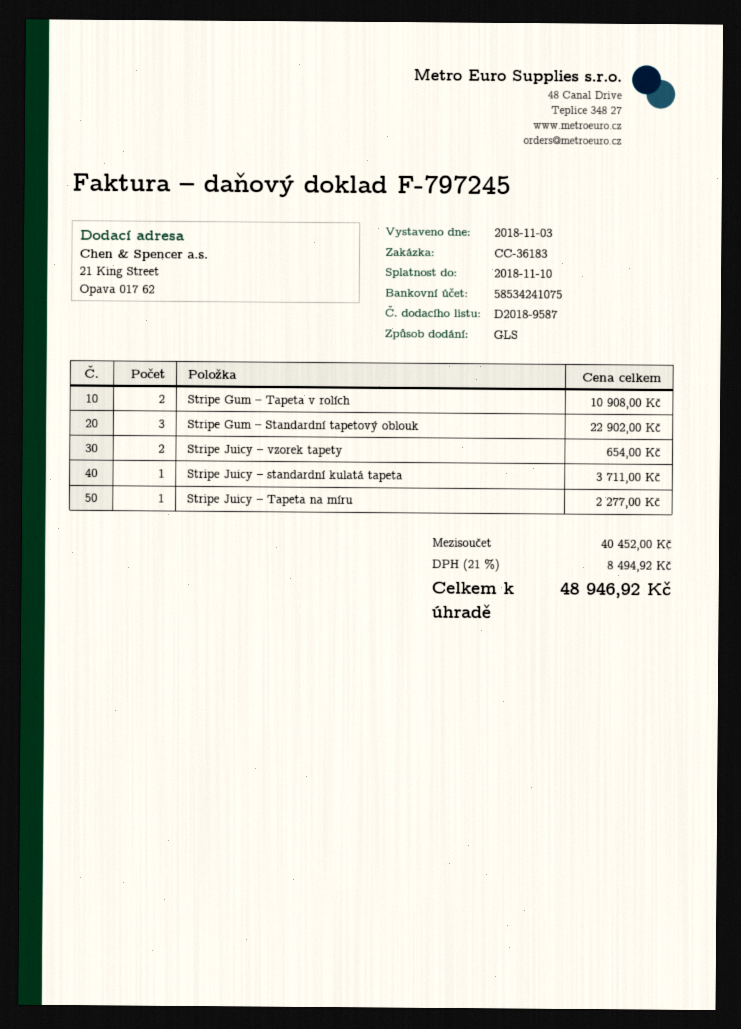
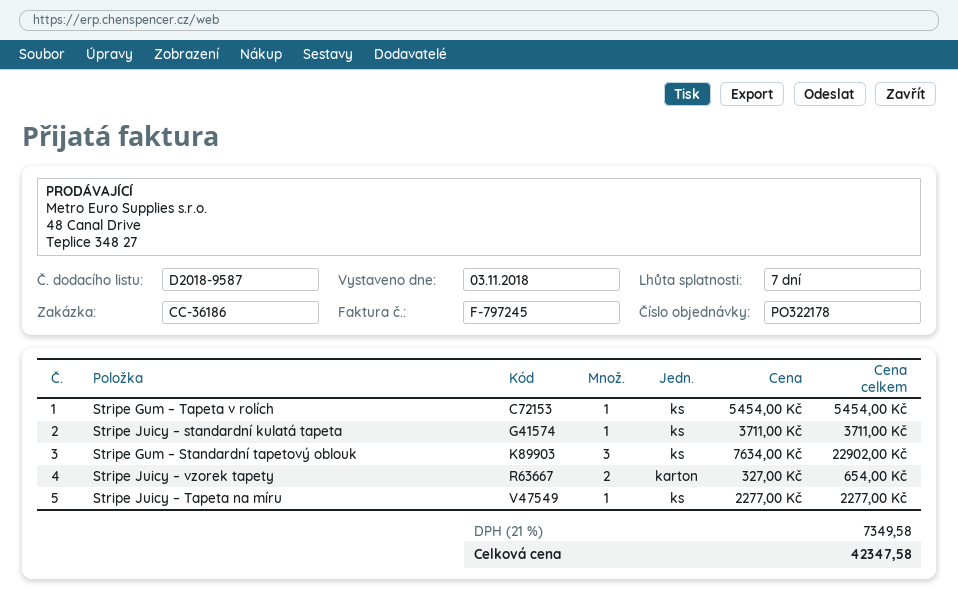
reference: CC-36183 -> CC-36186
Stripe Gum – Tapeta v rolích: 2 for 10908.00 -> 1 for 5454.00
tax: 21% = 8494.92 -> 21% = 7349.58
total: 48946.92 -> 42347.58

